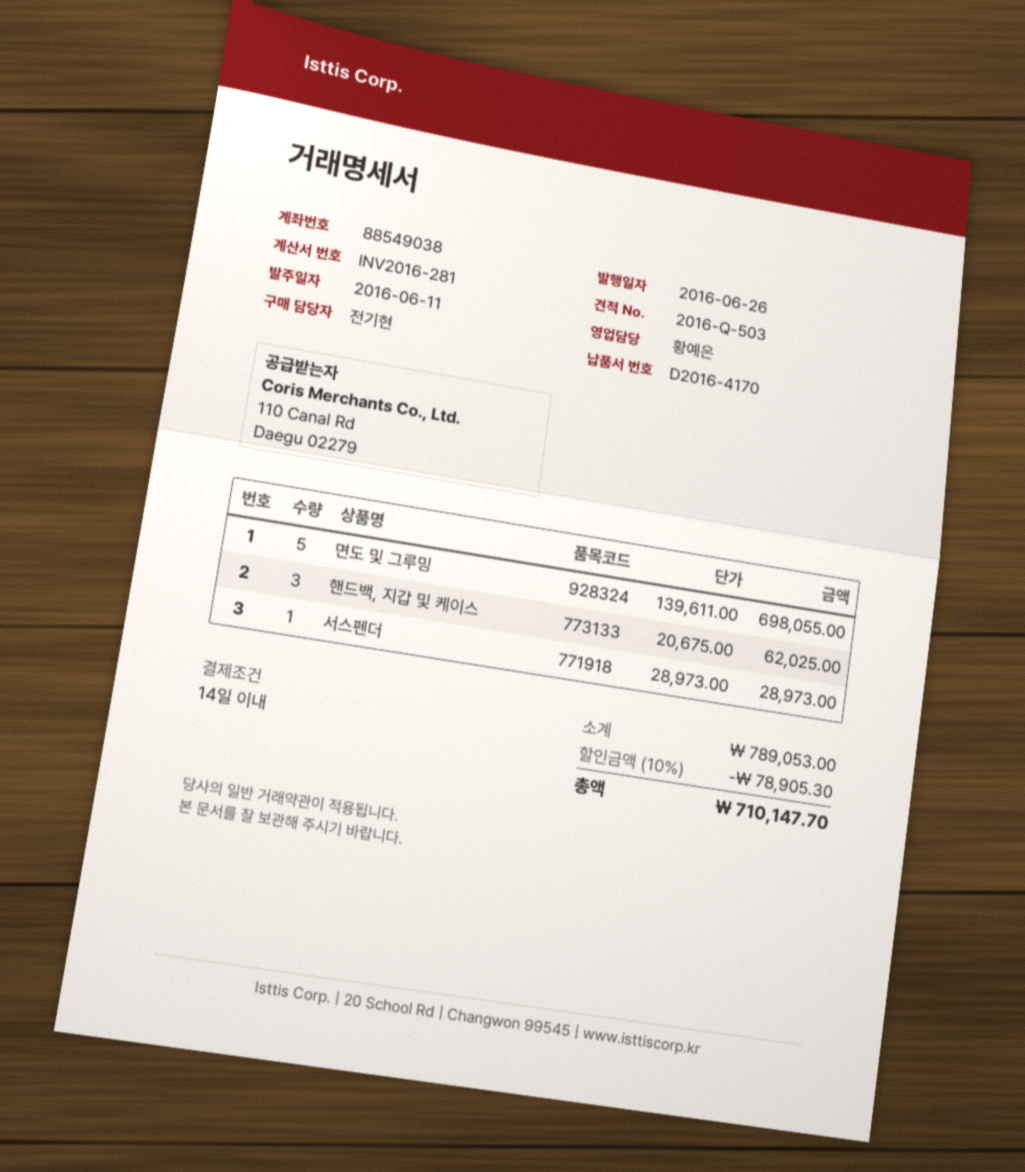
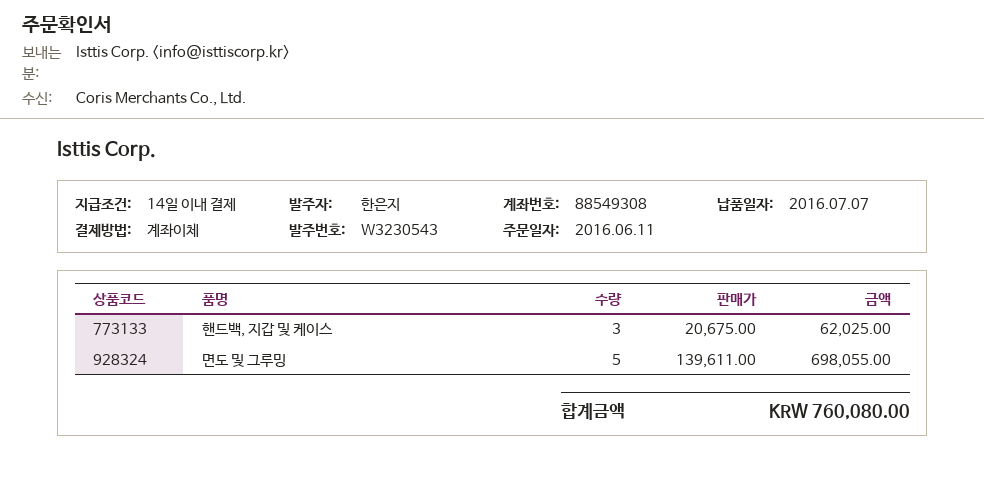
ordered by: 전기현 -> 한은지
bank account: 88549038 -> 88549308
서스펜더: 1 x 28973.00 = 28973.00 -> none
discount: 10% = 78905.30 -> none
total: 710147.70 -> 760080.00

